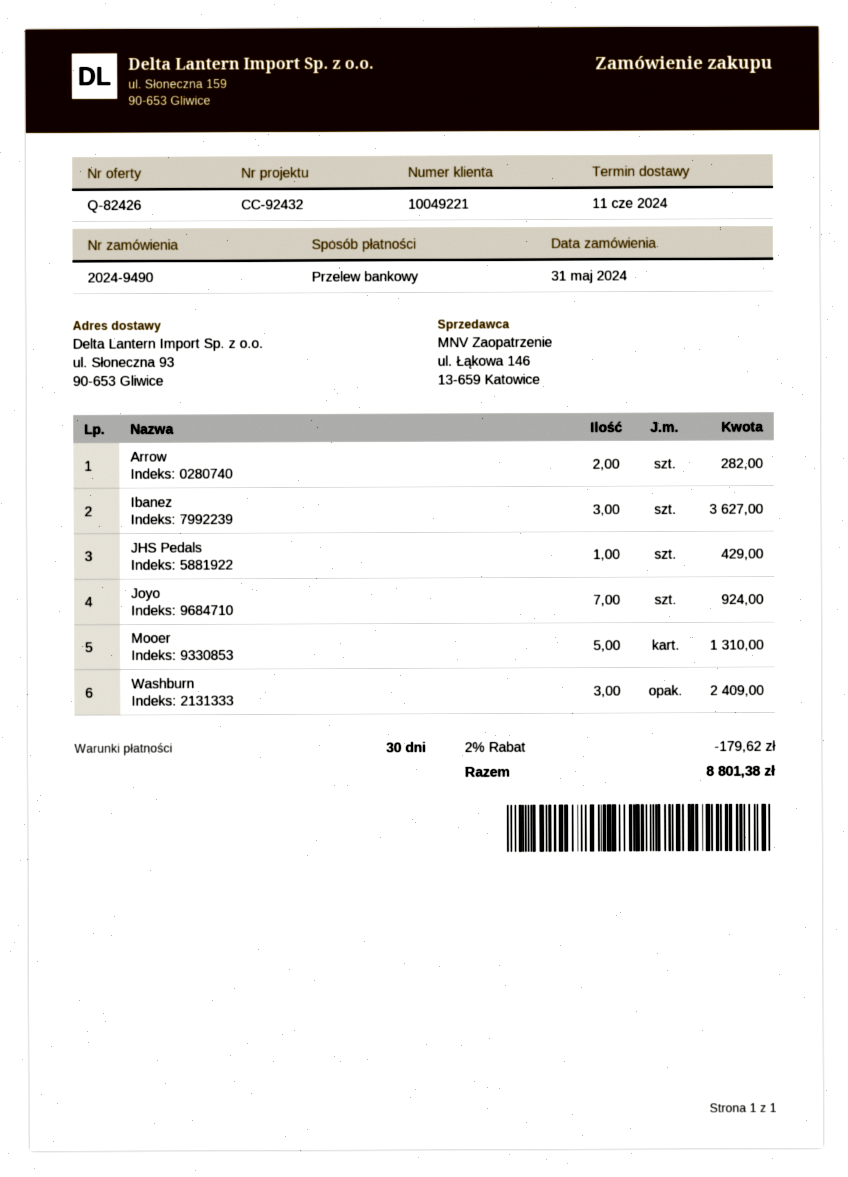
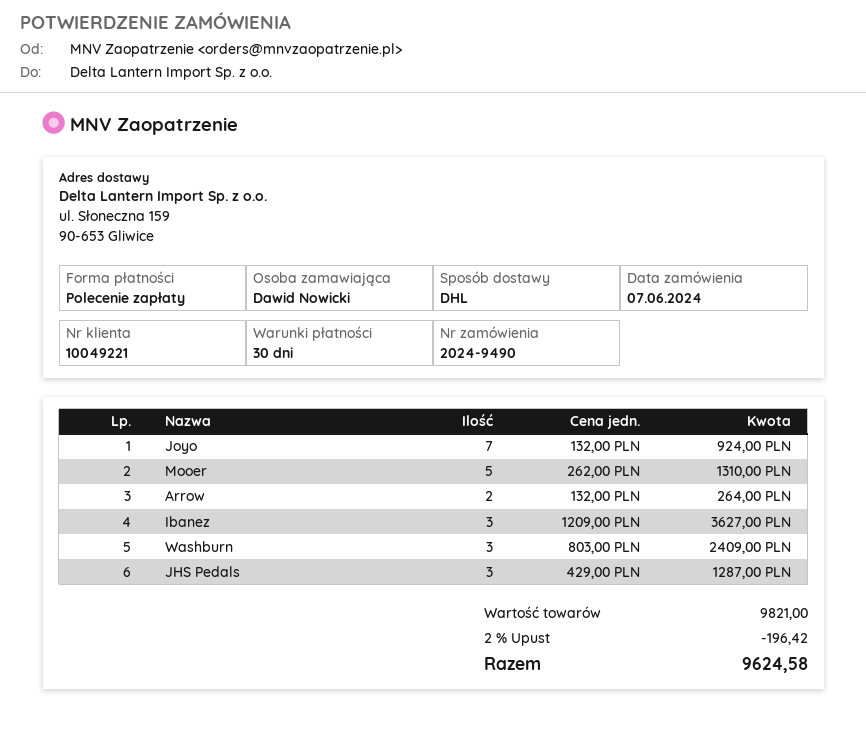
order date: 2024-05-31 -> 2024-06-07
payment method: bank transfer -> direct debit
ship to: ul. Słoneczna 93, 90-653 Gliwice -> ul. Słoneczna 159, 90-653 Gliwice
Arrow: 2 for 282.00 -> 2 for 264.00
JHS Pedals: 1 for 429.00 -> 3 for 1287.00
discount: 2% = 179.62 -> 2% = 196.42
total: 8801.38 -> 9624.58

